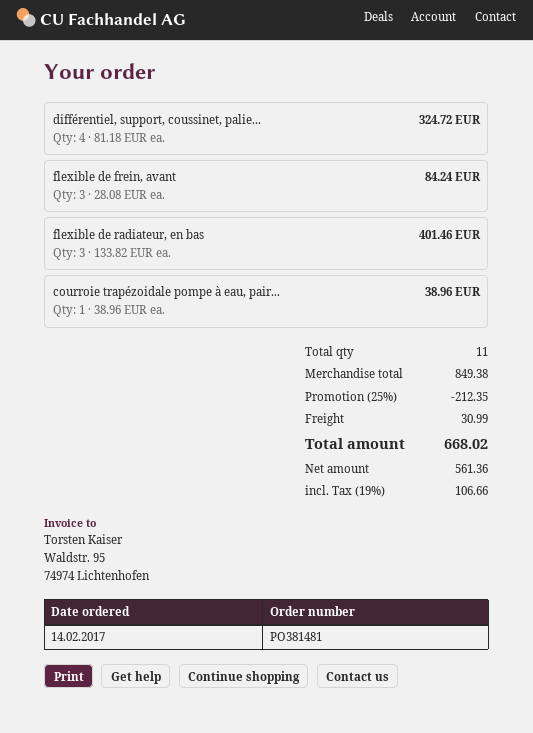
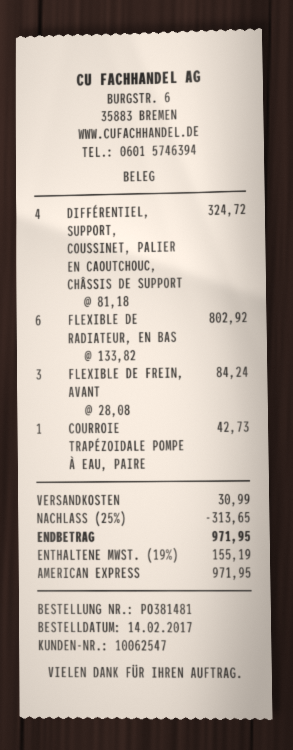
flexible de radiateur, en bas: 3 x 133.82 = 401.46 -> 6 x 133.82 = 802.92
courroie trapézoidale pompe à eau, pair...: 1 x 38.96 = 38.96 -> 1 x 42.73 = 42.73
discount: 25% = 212.35 -> 25% = 313.65
tax: 19% = 106.66 -> 19% = 155.19
total: 668.02 -> 971.95

